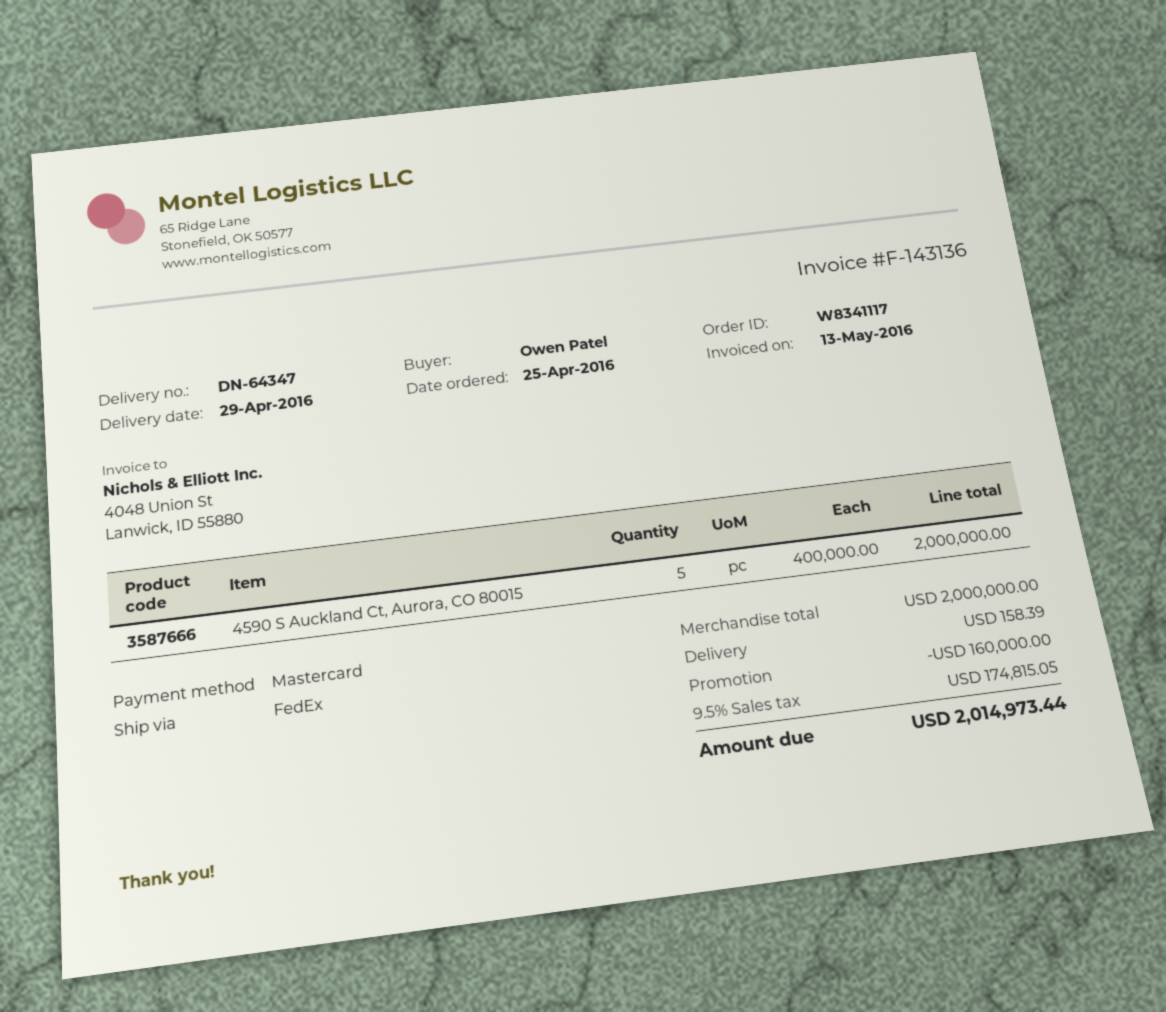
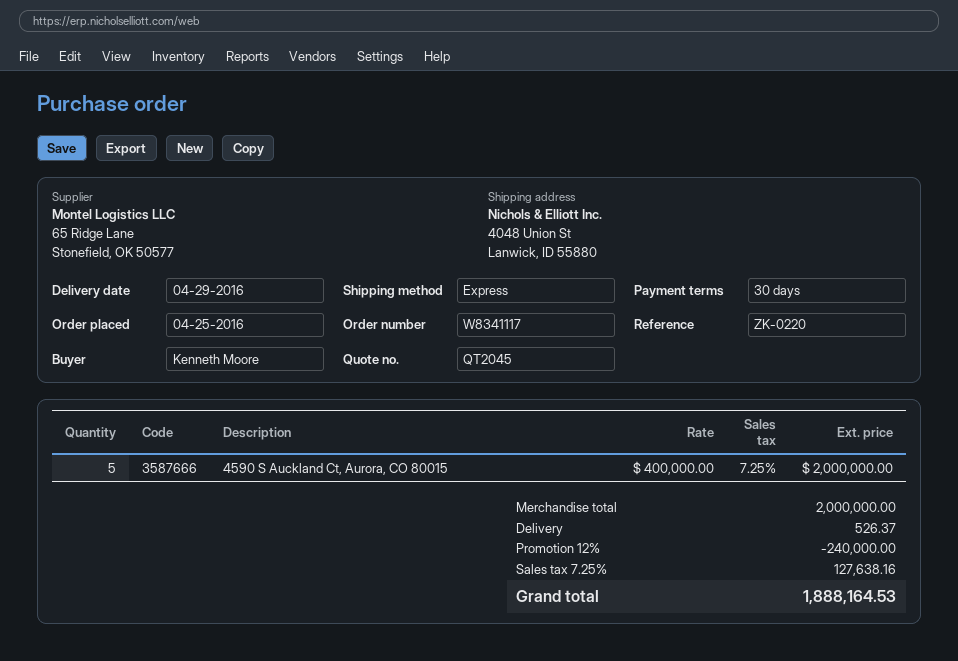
ordered by: Owen Patel -> Kenneth Moore
shipping method: FedEx -> express
discount: 160000.00 -> 240000.00
shipping: 158.39 -> 526.37
tax: 9.5% = 174815.05 -> 7.25% = 127638.16
total: 2014973.44 -> 1888164.53

